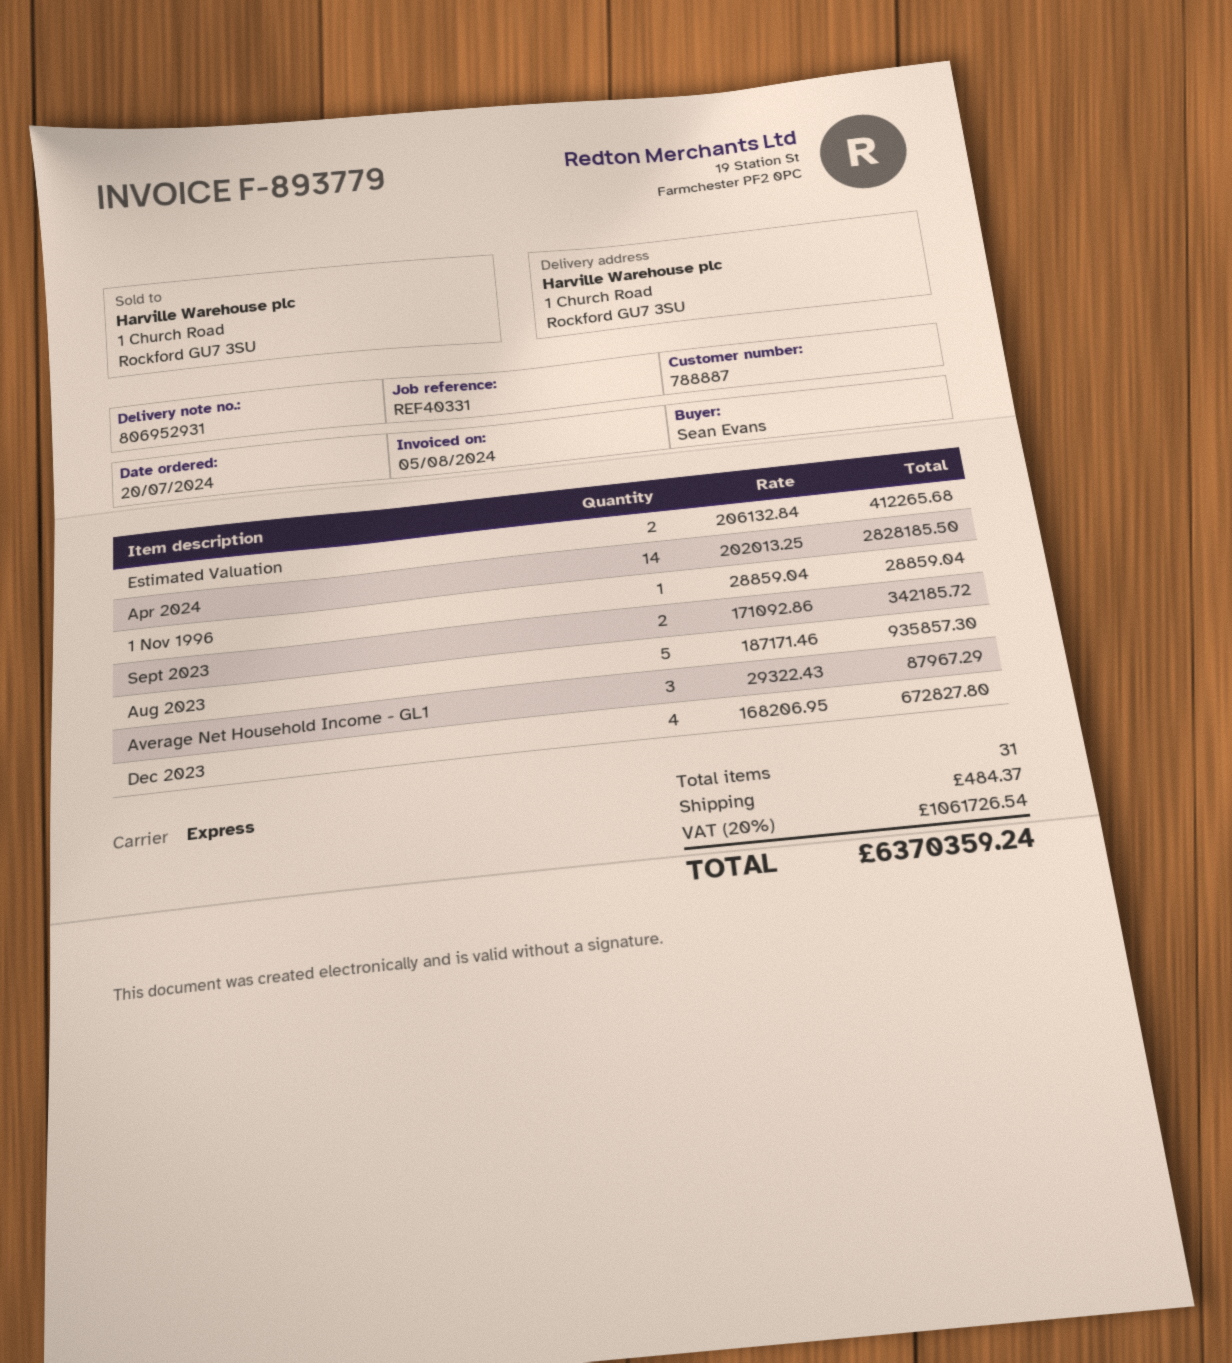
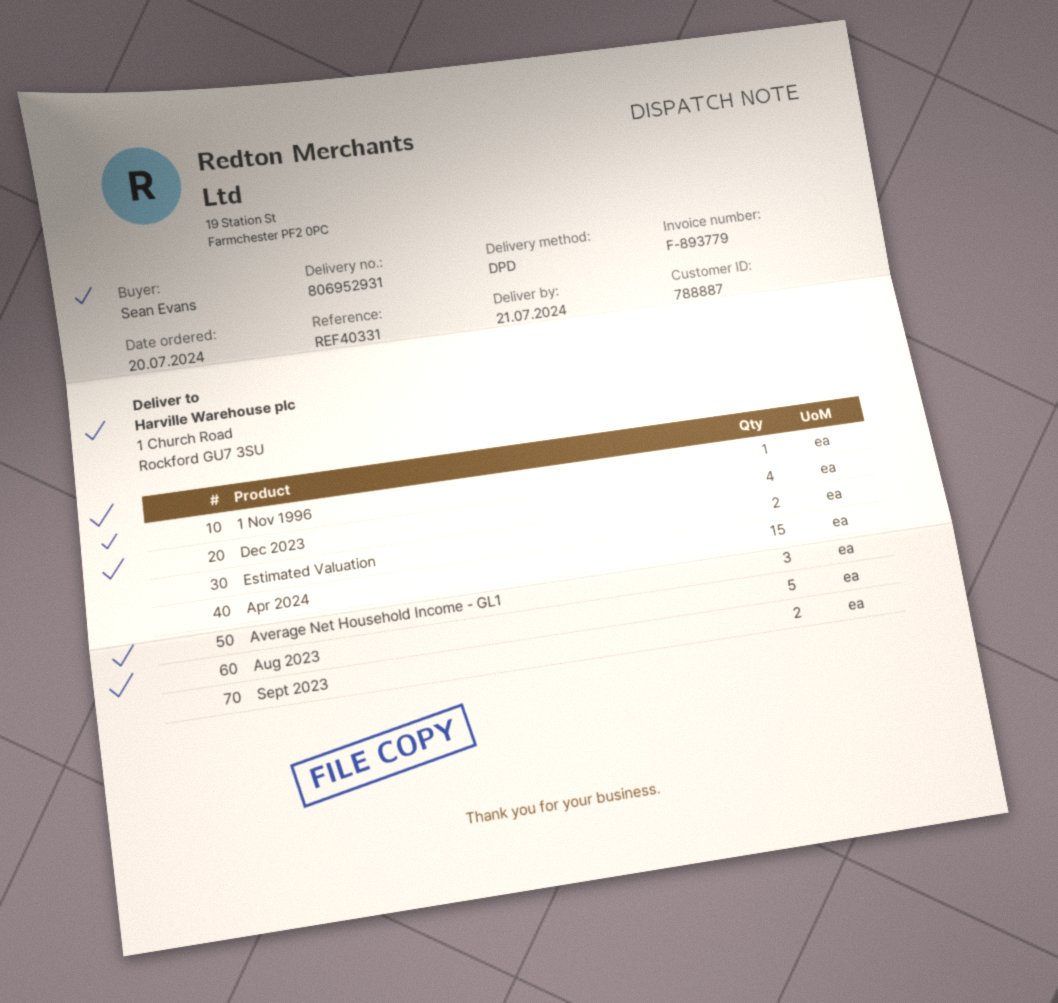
shipping method: express -> DPD
Apr 2024: 14 -> 15

